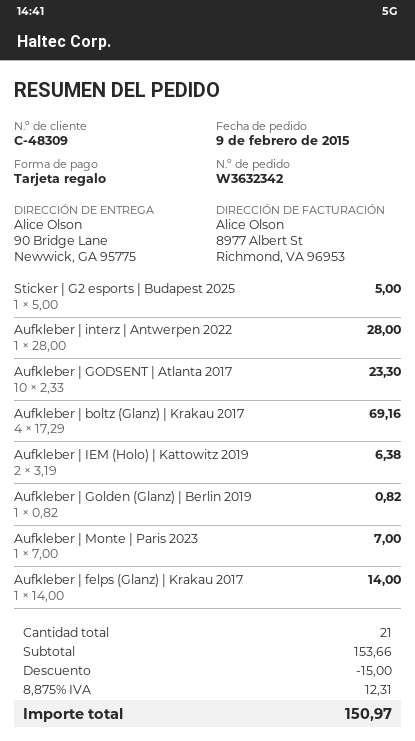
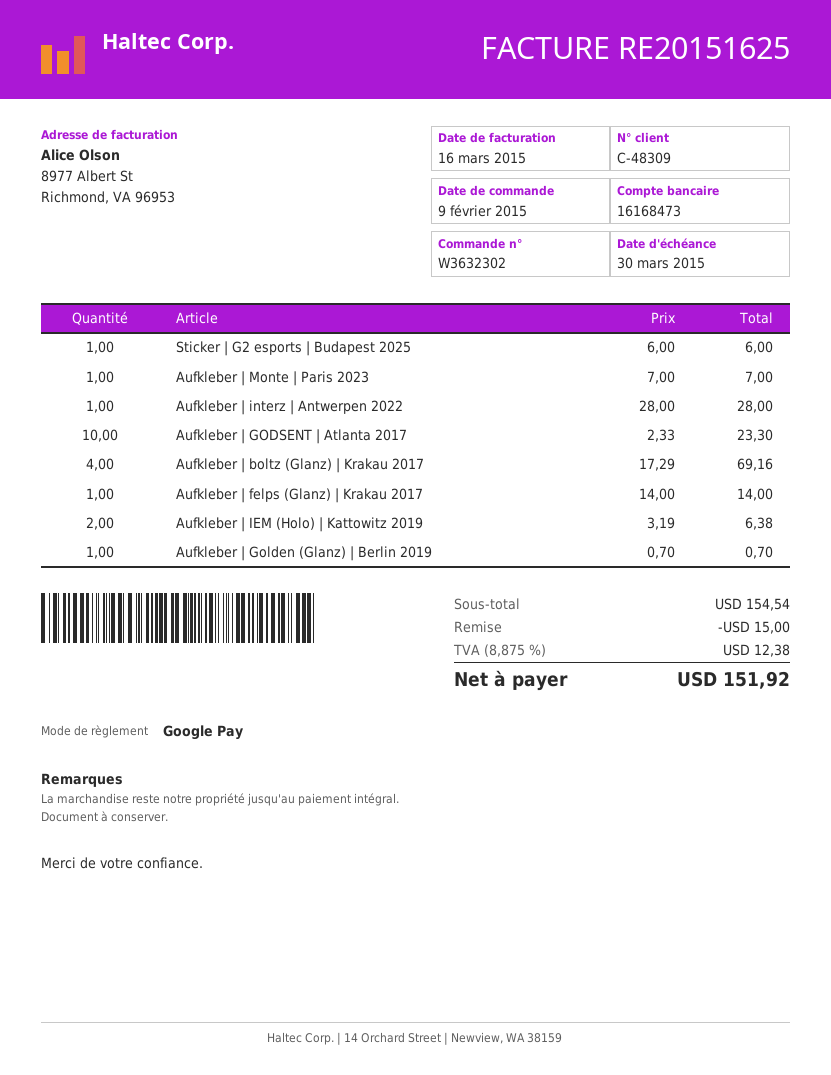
order number: W3632342 -> W3632302
payment method: gift card -> Google Pay
Sticker | G2 esports | Budapest 2025: 1 x 5.00 = 5.00 -> 1 x 6.00 = 6.00
Aufkleber | Golden (Glanz) | Berlin 2019: 1 x 0.82 = 0.82 -> 1 x 0.70 = 0.70
subtotal: 153.66 -> 154.54
tax: 8.875% = 12.31 -> 8.875% = 12.38
total: 150.97 -> 151.92

